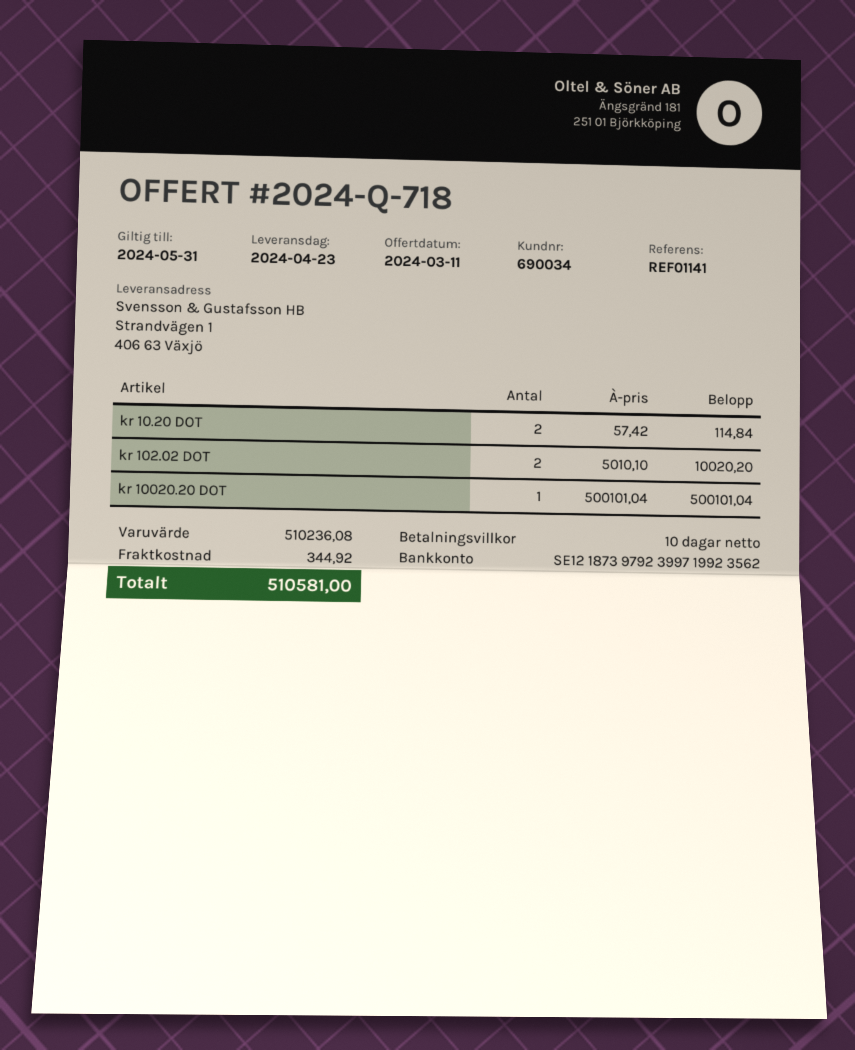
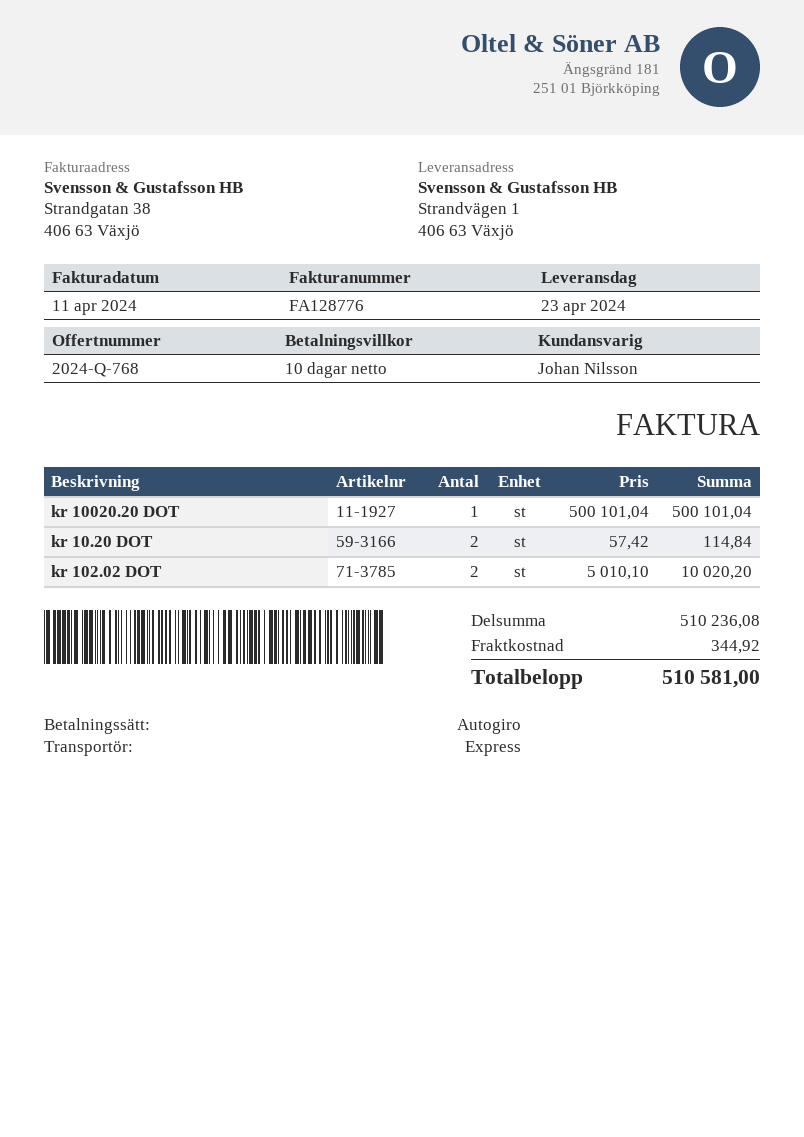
quote number: 2024-Q-718 -> 2024-Q-768

